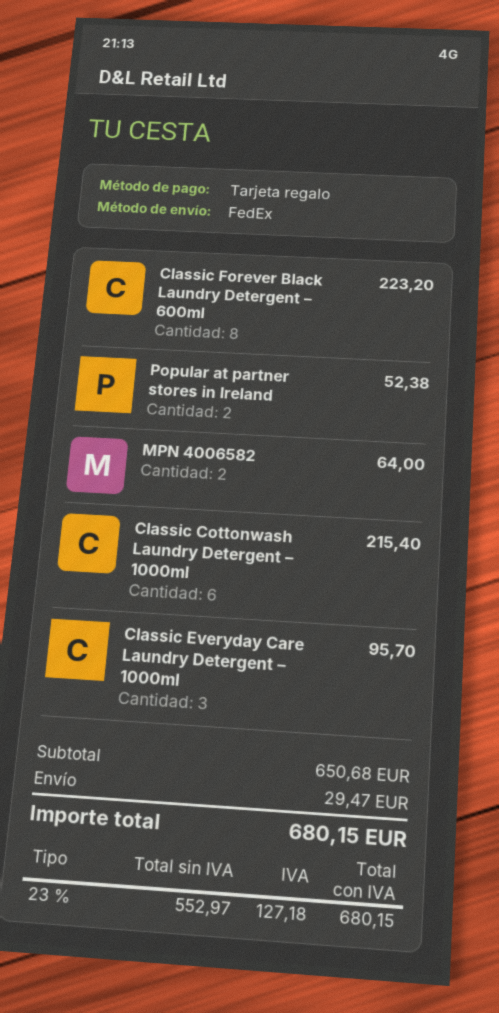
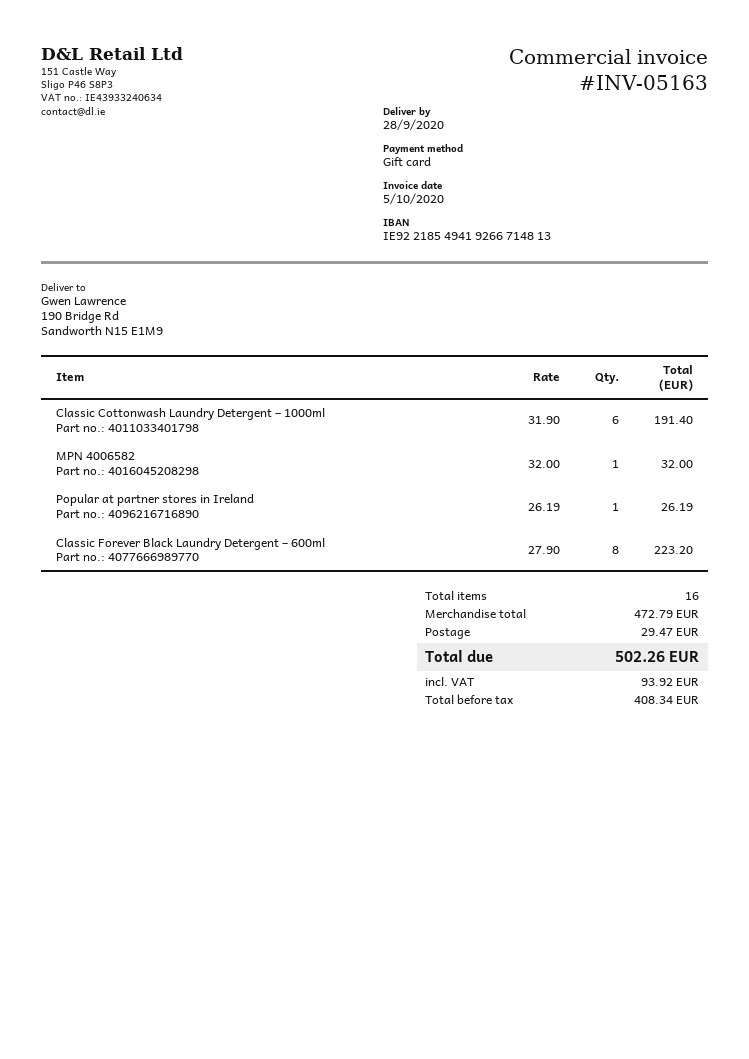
Popular at partner stores in Ireland: 2 for 52.38 -> 1 for 26.19
MPN 4006582: 2 for 64.00 -> 1 for 32.00
Classic Cottonwash Laundry Detergent – 1000ml: 6 for 215.40 -> 6 for 191.40
Classic Everyday Care Laundry Detergent – 1000ml: 3 for 95.70 -> none
subtotal: 650.68 -> 472.79
net: 552.97 -> 408.34
tax: 127.18 -> 93.92
total: 680.15 -> 502.26

